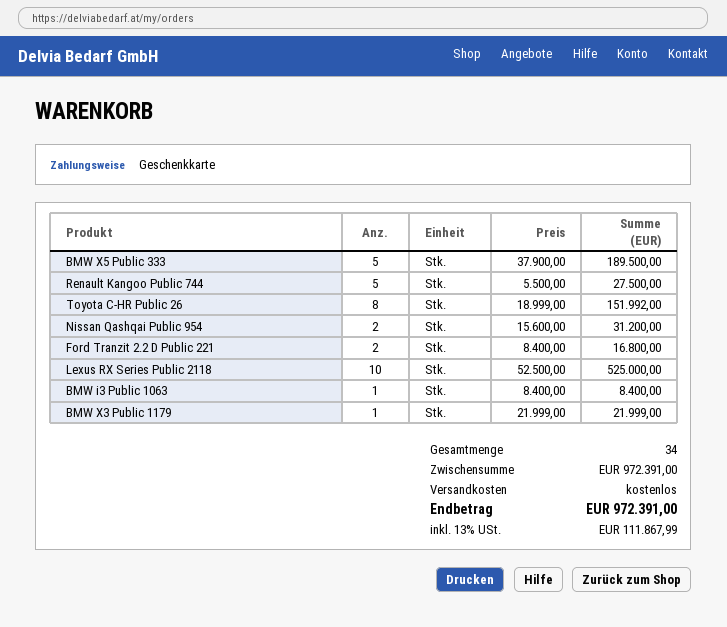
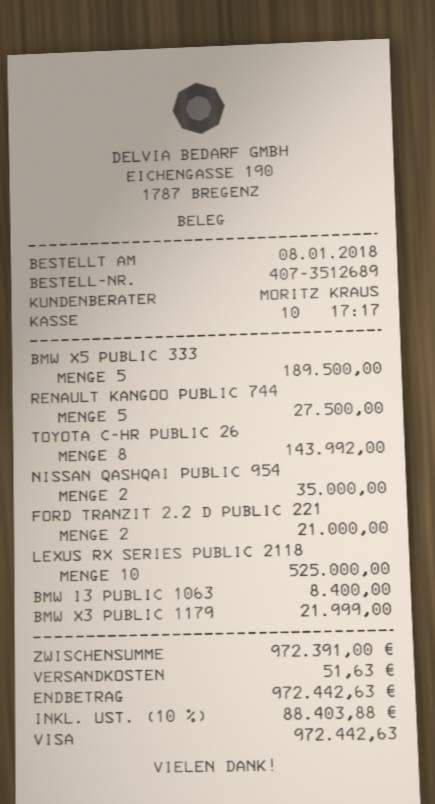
payment method: gift card -> Visa
Toyota C-HR Public 26: 8 for 151992.00 -> 8 for 143992.00
Nissan Qashqai Public 954: 2 for 31200.00 -> 2 for 35000.00
Ford Tranzit 2.2 D Public 221: 2 for 16800.00 -> 2 for 21000.00
shipping: 0.00 -> 51.63
tax: 13% = 111867.99 -> 10% = 88403.88
total: 972391.00 -> 972442.63

